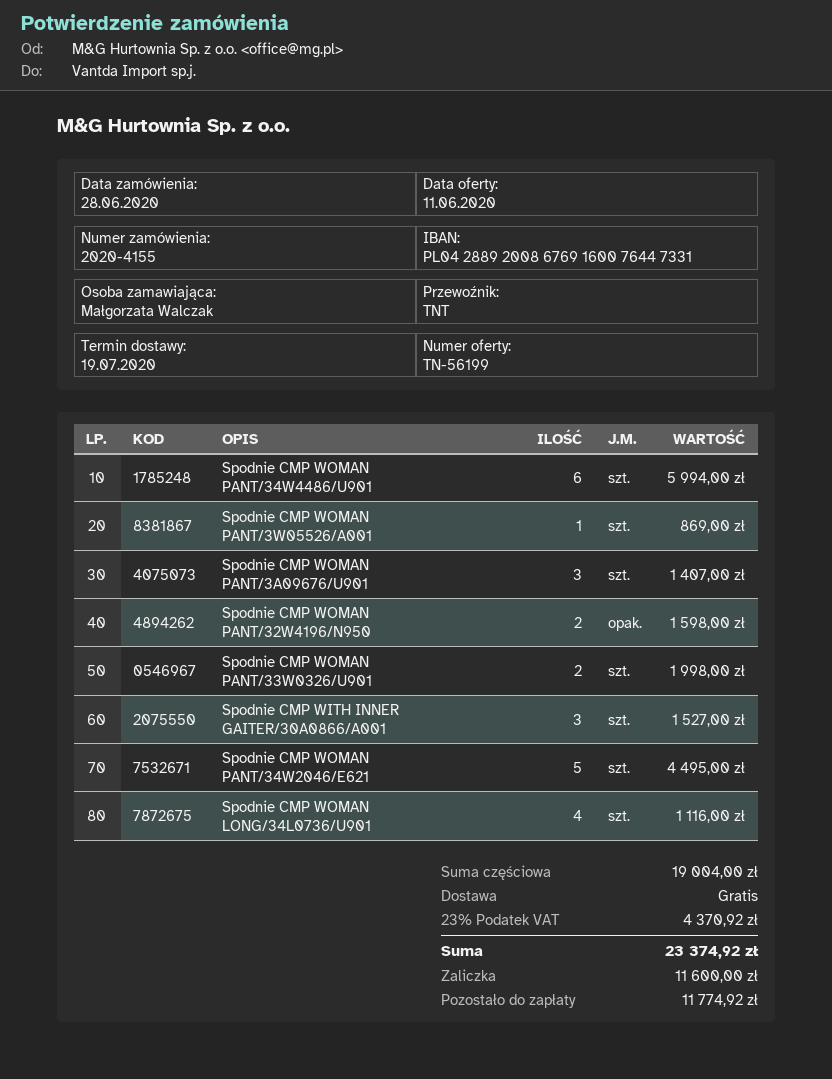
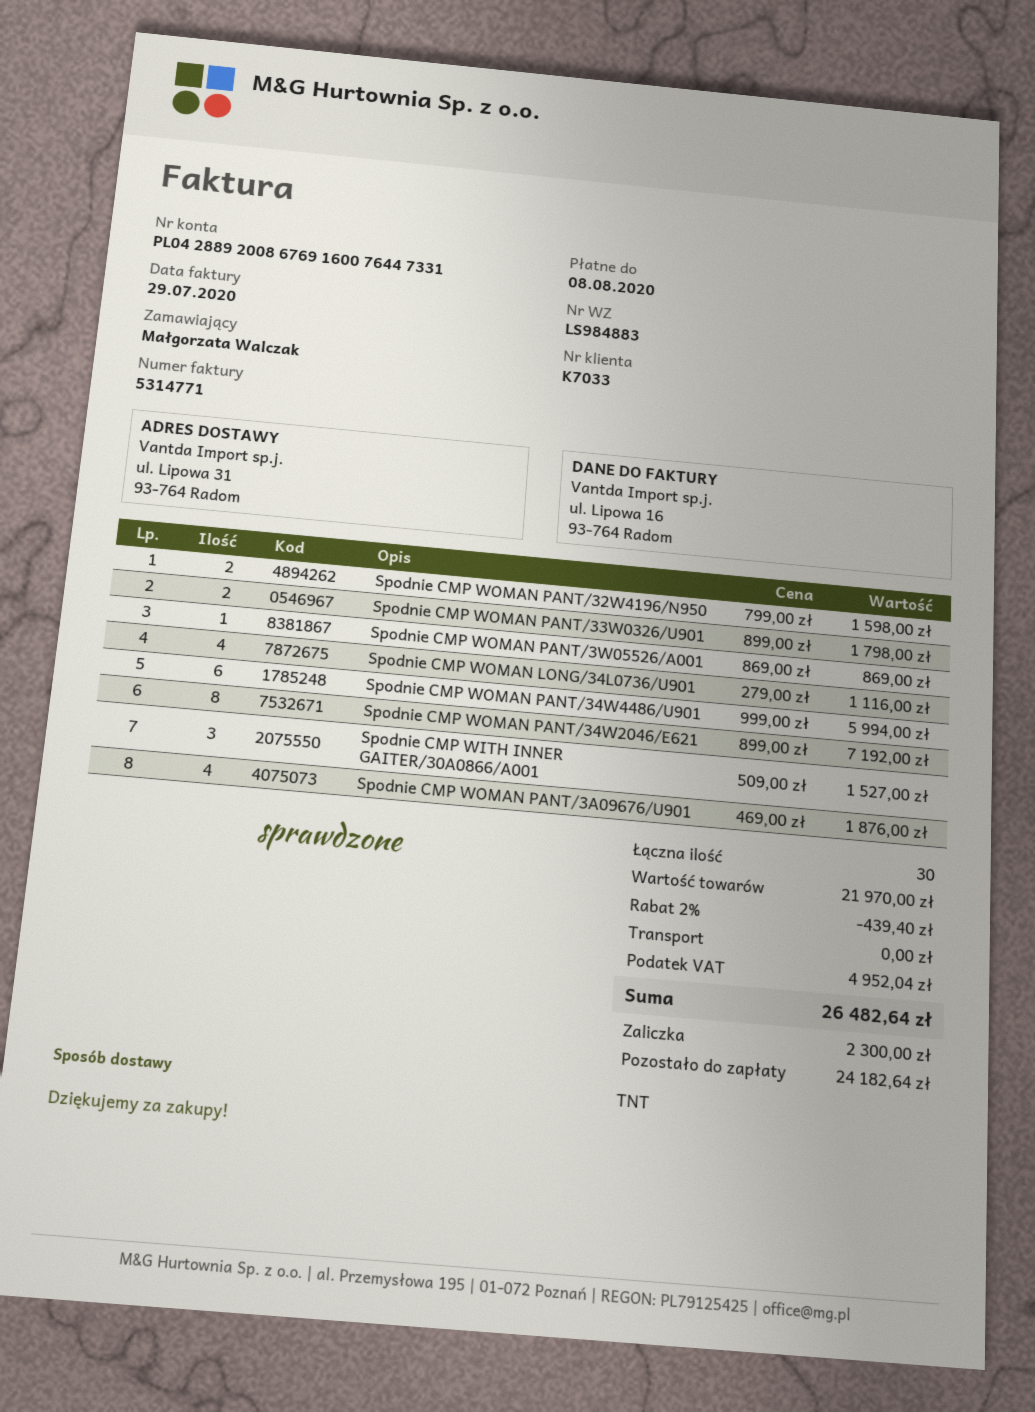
Spodnie CMP WOMAN PANT/3A09676/U901: 3 for 1407.00 -> 4 for 1876.00
Spodnie CMP WOMAN PANT/33W0326/U901: 2 for 1998.00 -> 2 for 1798.00
Spodnie CMP WOMAN PANT/34W2046/E621: 5 for 4495.00 -> 8 for 7192.00
subtotal: 19004.00 -> 21970.00
discount: none -> 2% = 439.40
tax: 4370.92 -> 4952.04
total: 23374.92 -> 26482.64
deposit: 11600.00 -> 2300.00
balance: 11774.92 -> 24182.64

